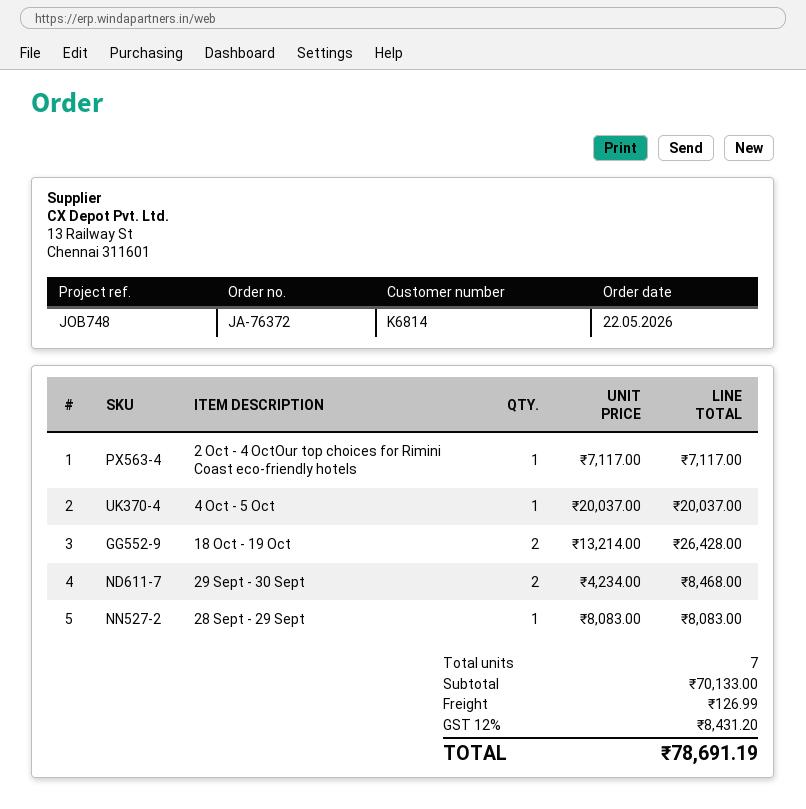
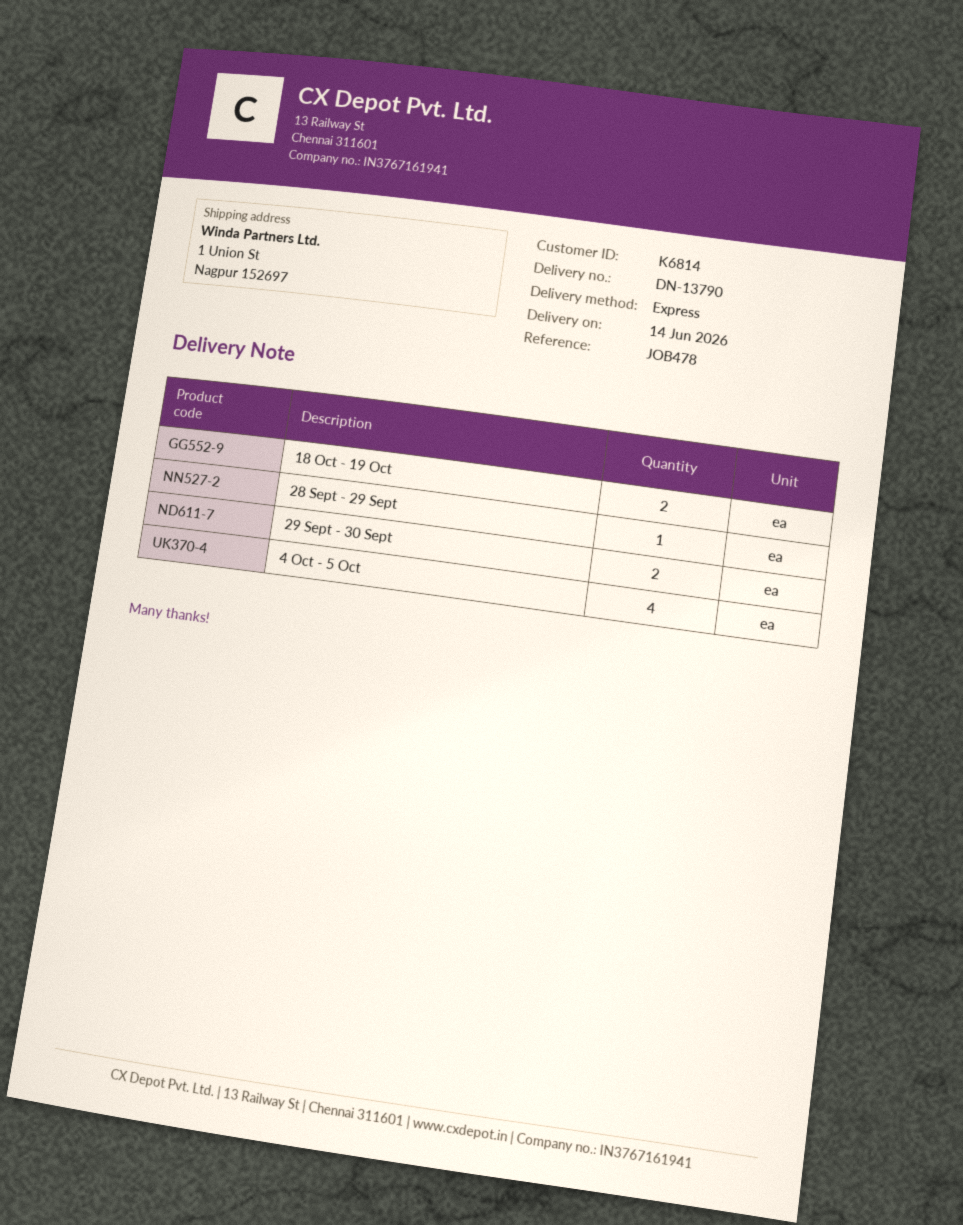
reference: JOB748 -> JOB478
2 Oct - 4 OctOur top choices for Rimini Coast eco-friendly hotels: 1 -> none
4 Oct - 5 Oct: 1 -> 4

